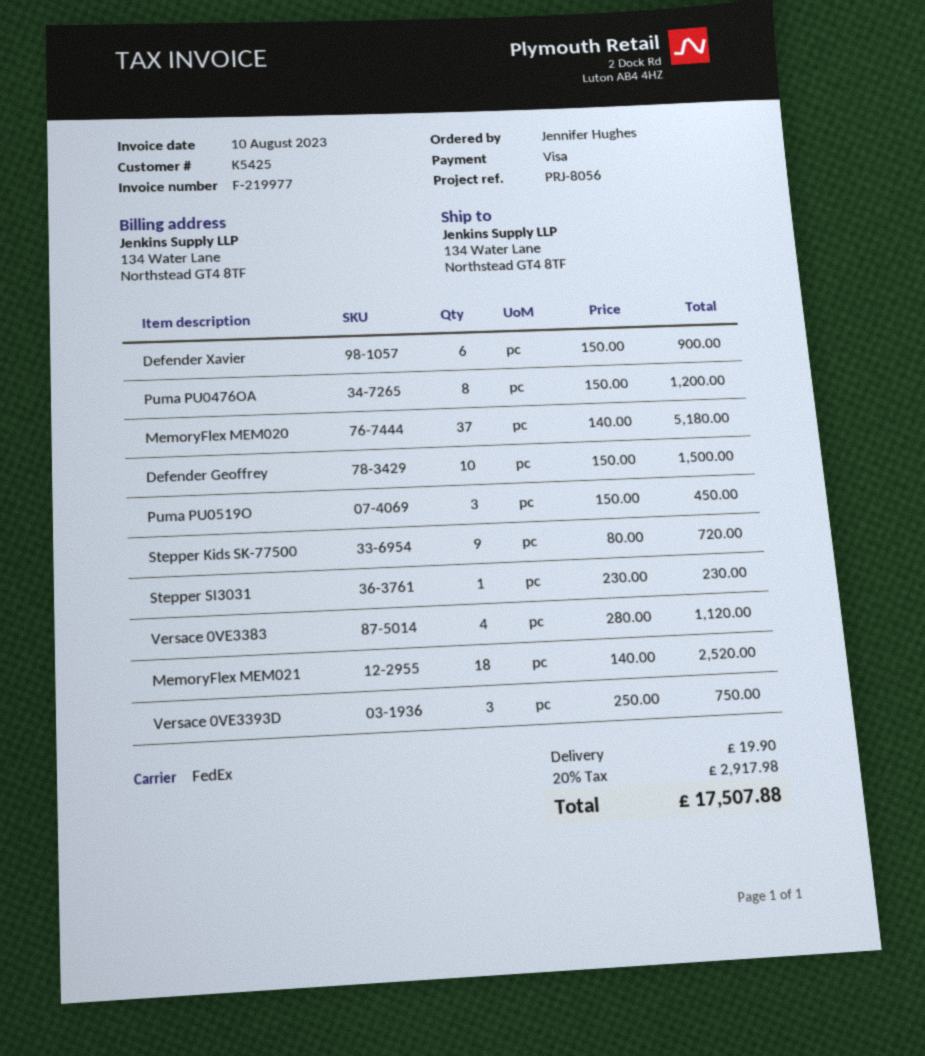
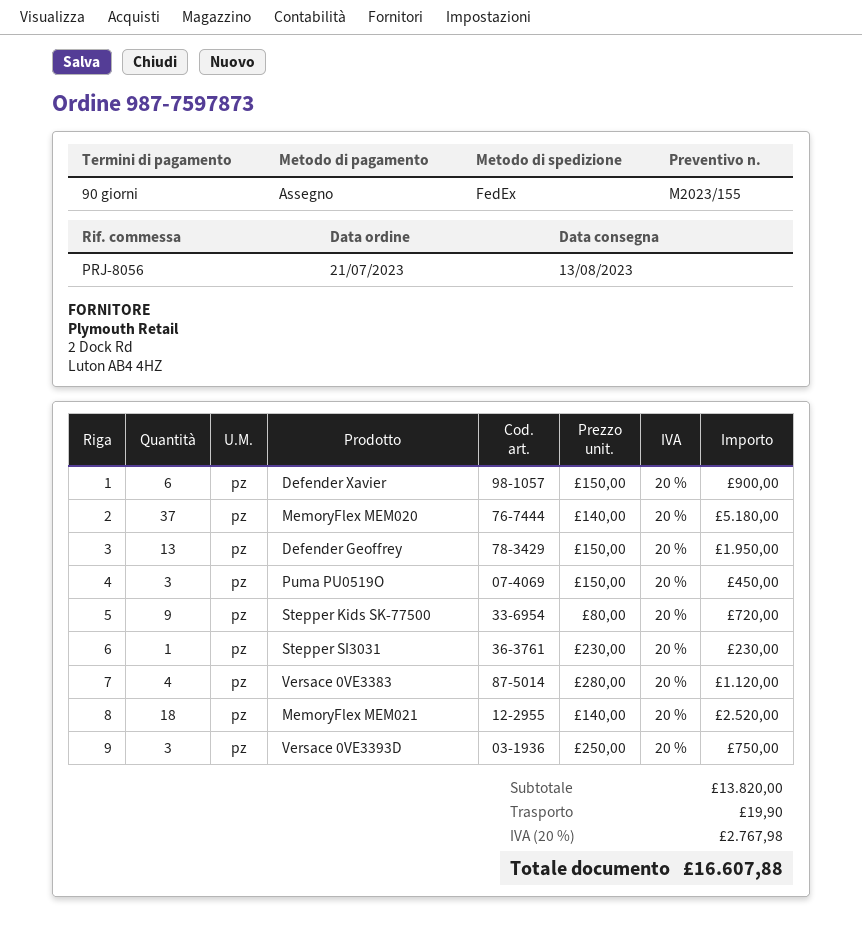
payment method: Visa -> cheque
Puma PU0476OA: 8 x 150.00 = 1200.00 -> none
Defender Geoffrey: 10 x 150.00 = 1500.00 -> 13 x 150.00 = 1950.00
tax: 20% = 2917.98 -> 20% = 2767.98
total: 17507.88 -> 16607.88

